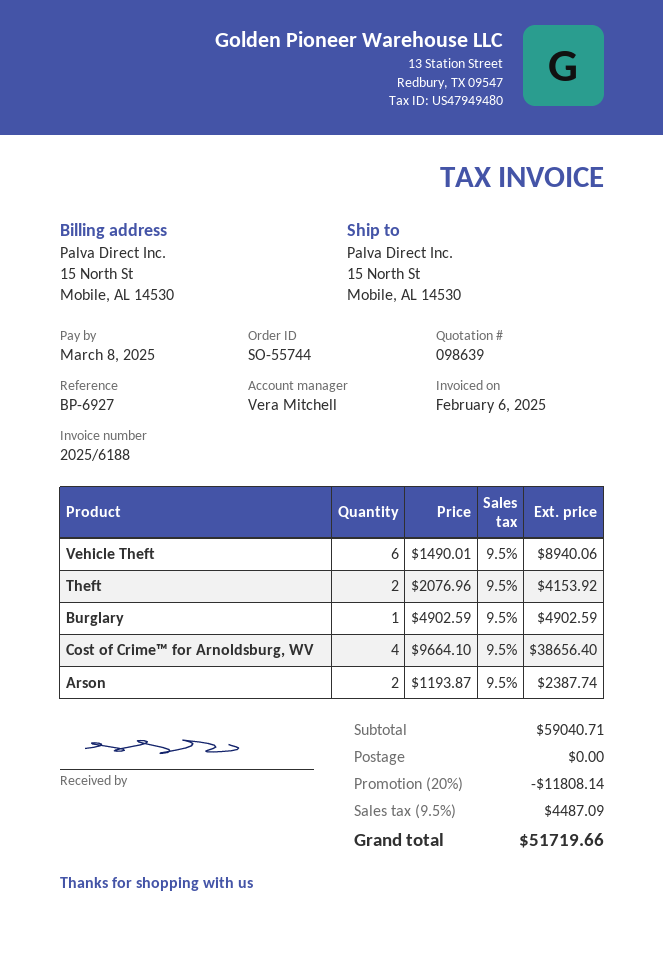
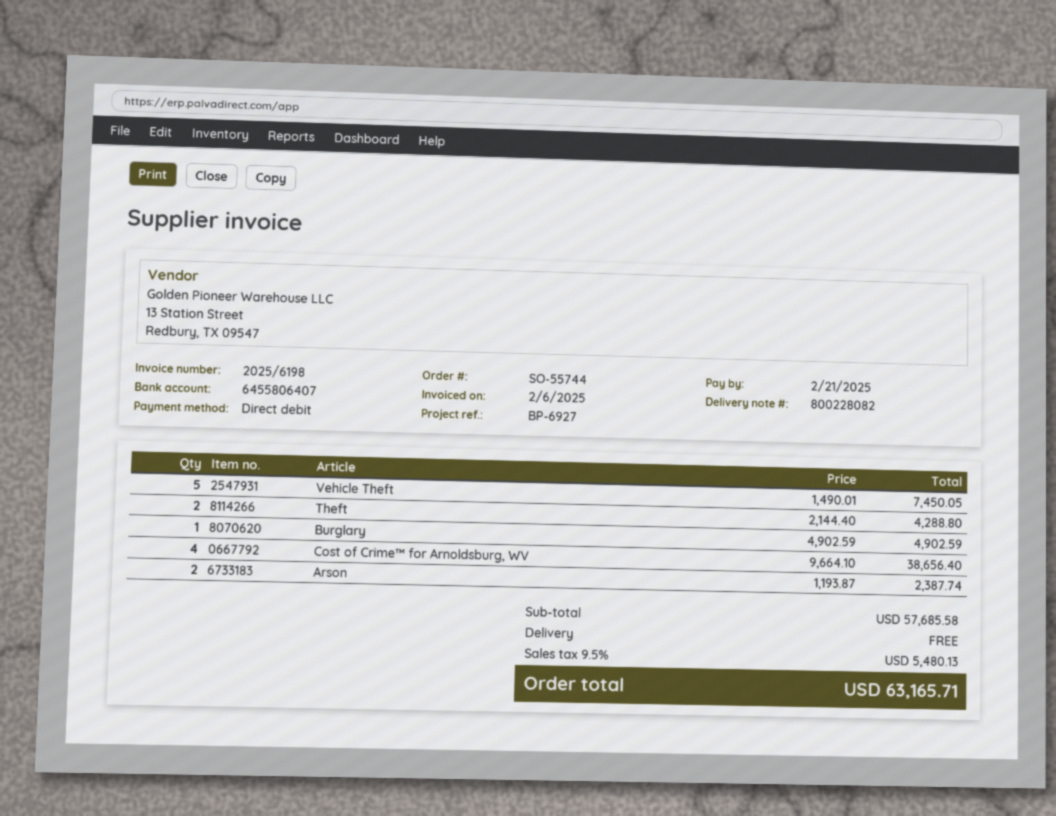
invoice number: 2025/6188 -> 2025/6198
due date: 2025-03-08 -> 2025-02-21
Vehicle Theft: 6 x 1490.01 = 8940.06 -> 5 x 1490.01 = 7450.05
Theft: 2 x 2076.96 = 4153.92 -> 2 x 2144.40 = 4288.80
subtotal: 59040.71 -> 57685.58
discount: 20% = 11808.14 -> none
tax: 9.5% = 4487.09 -> 9.5% = 5480.13
total: 51719.66 -> 63165.71

